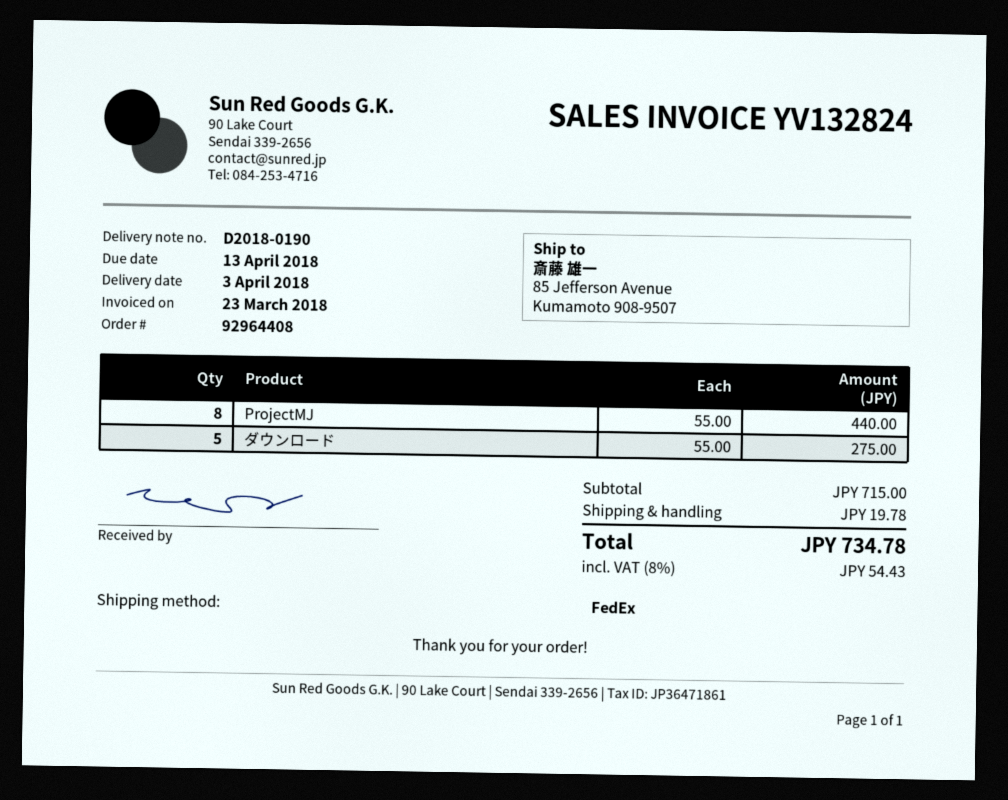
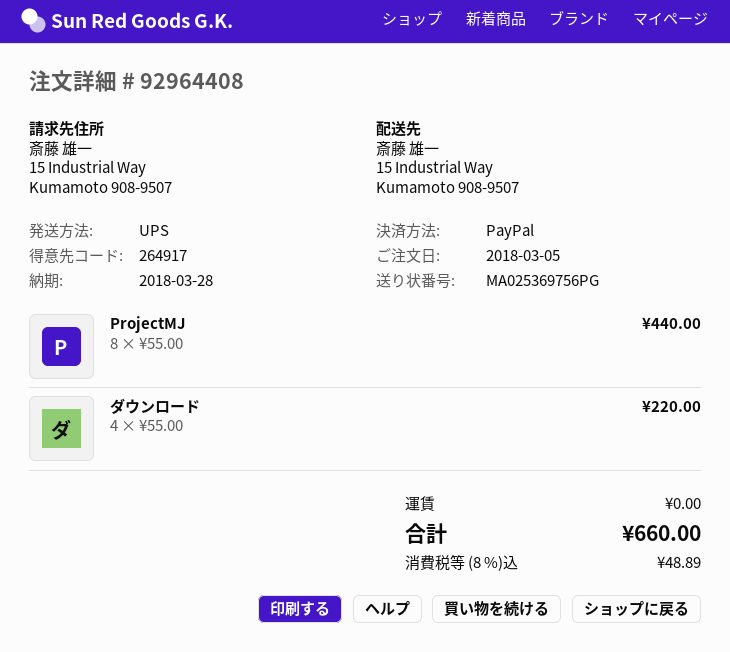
delivery date: 2018-04-03 -> 2018-03-28
shipping method: FedEx -> UPS
ship to: 85 Jefferson Avenue, Kumamoto 908-9507 -> 15 Industrial Way, Kumamoto 908-9507
ダウンロード: 5 x 55.00 = 275.00 -> 4 x 55.00 = 220.00
shipping: 19.78 -> 0.00
tax: 8% = 54.43 -> 8% = 48.89
total: 734.78 -> 660.00

